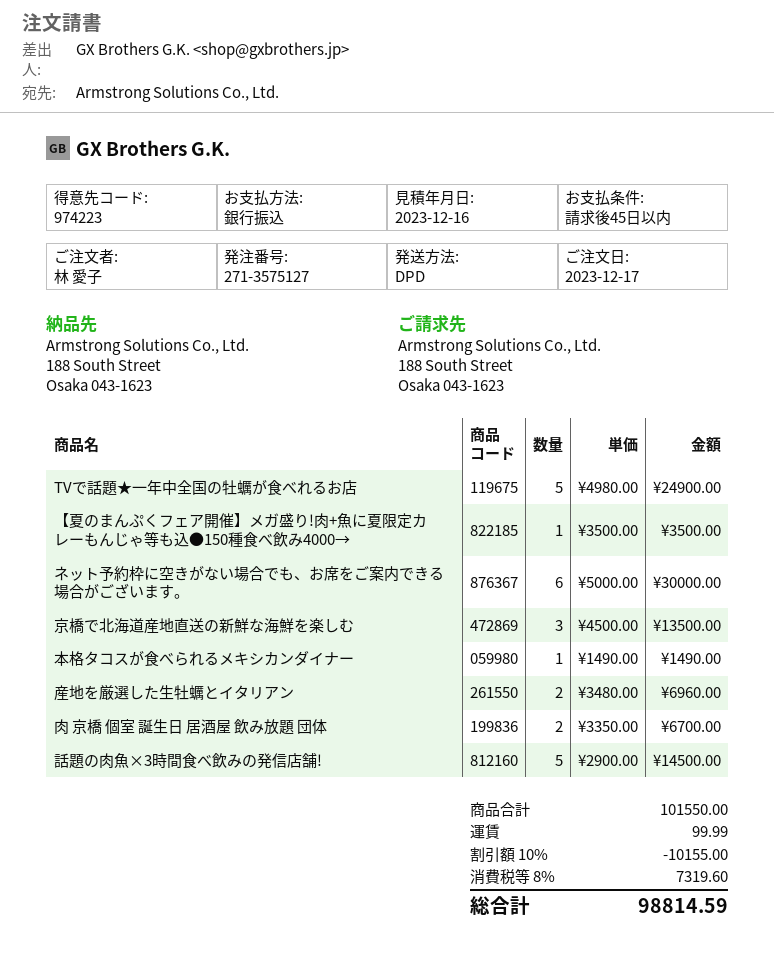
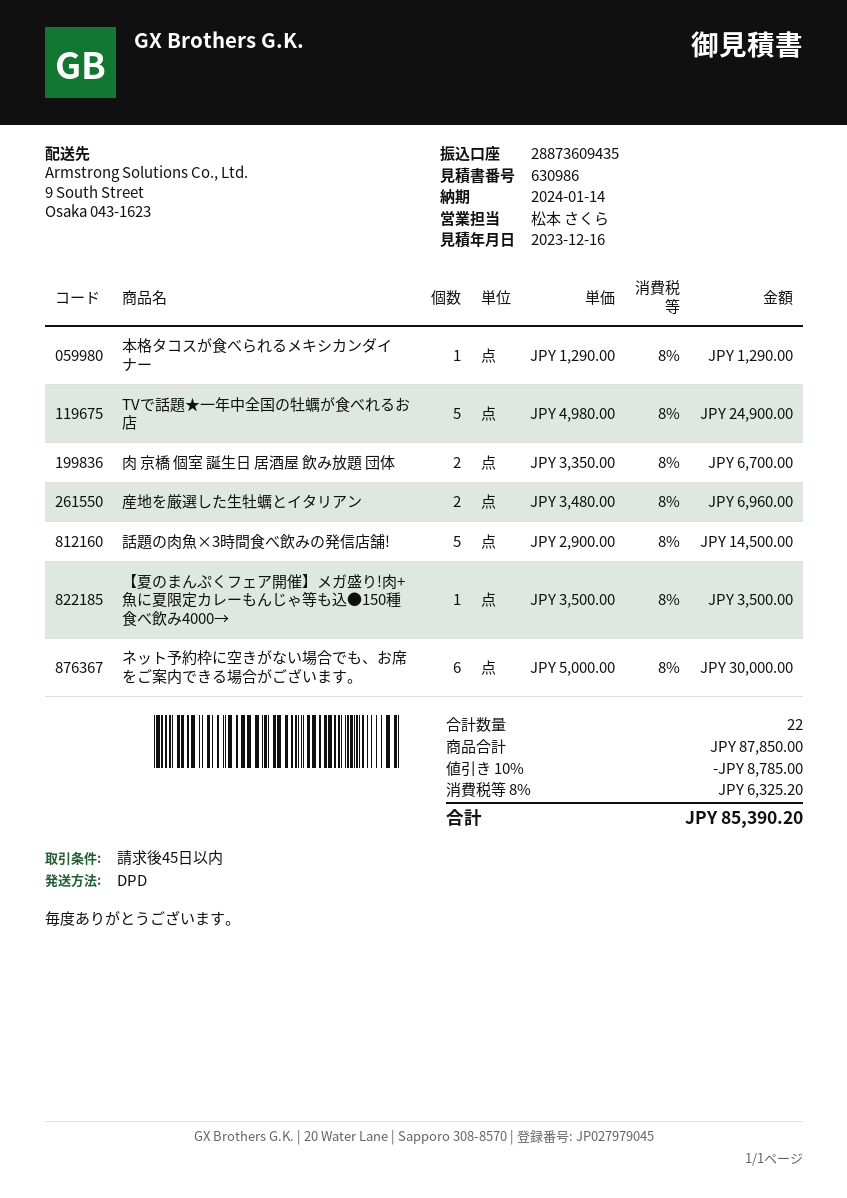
ship to: 188 South Street, Osaka 043-1623 -> 9 South Street, Osaka 043-1623
京橋で北海道産地直送の新鮮な海鮮を楽しむ: 3 x 4500.00 = 13500.00 -> none
本格タコスが食べられるメキシカンダイナー: 1 x 1490.00 = 1490.00 -> 1 x 1290.00 = 1290.00
subtotal: 101550.00 -> 87850.00
discount: 10% = 10155.00 -> 10% = 8785.00
shipping: 99.99 -> none
tax: 8% = 7319.60 -> 8% = 6325.20
total: 98814.59 -> 85390.20

